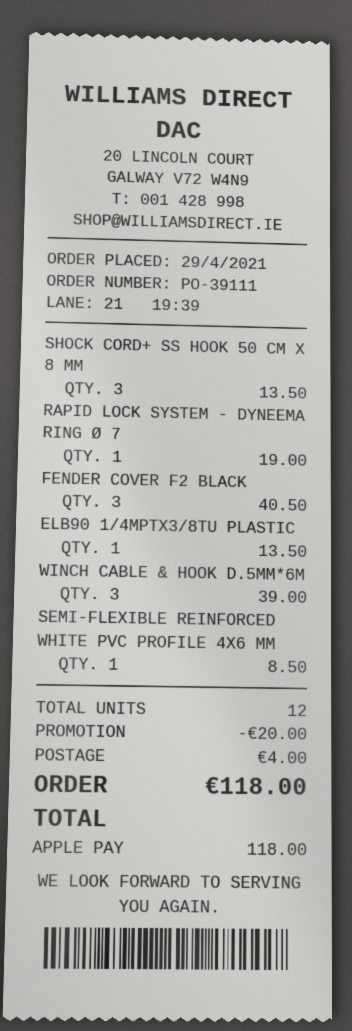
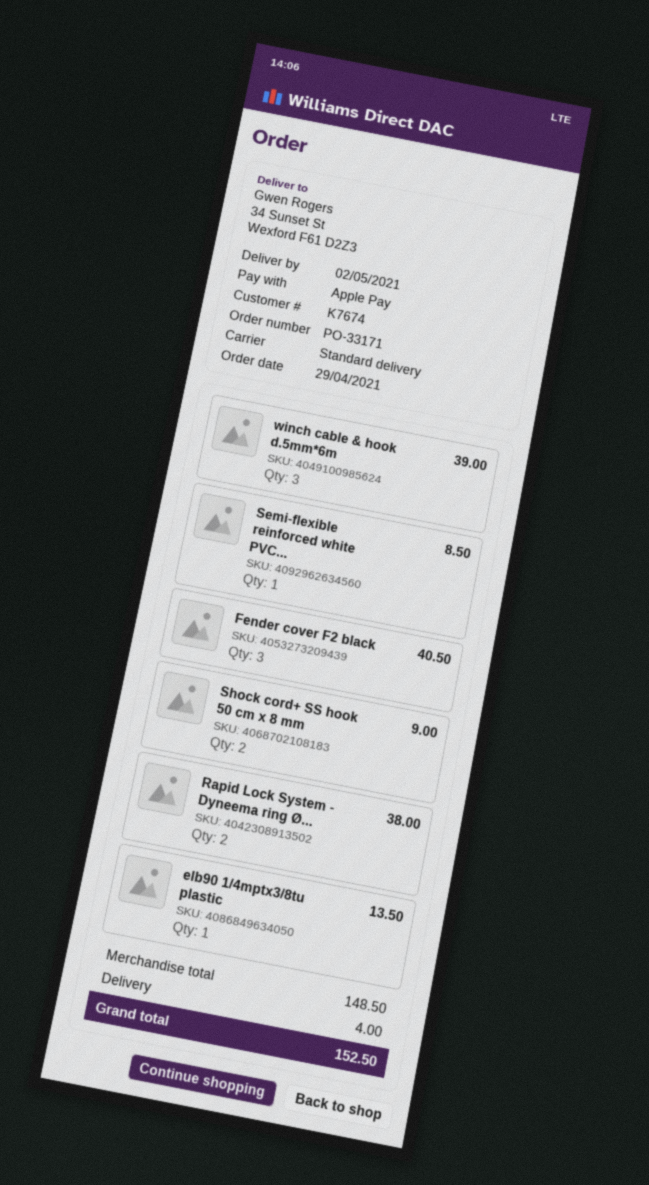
order number: PO-39111 -> PO-33171
SHOCK CORD+ SS HOOK 50 CM X 8 MM: 3 for 13.50 -> 2 for 9.00
RAPID LOCK SYSTEM - DYNEEMA RING Ø 7: 1 for 19.00 -> 2 for 38.00
discount: 20.00 -> none
total: 118.00 -> 152.50

